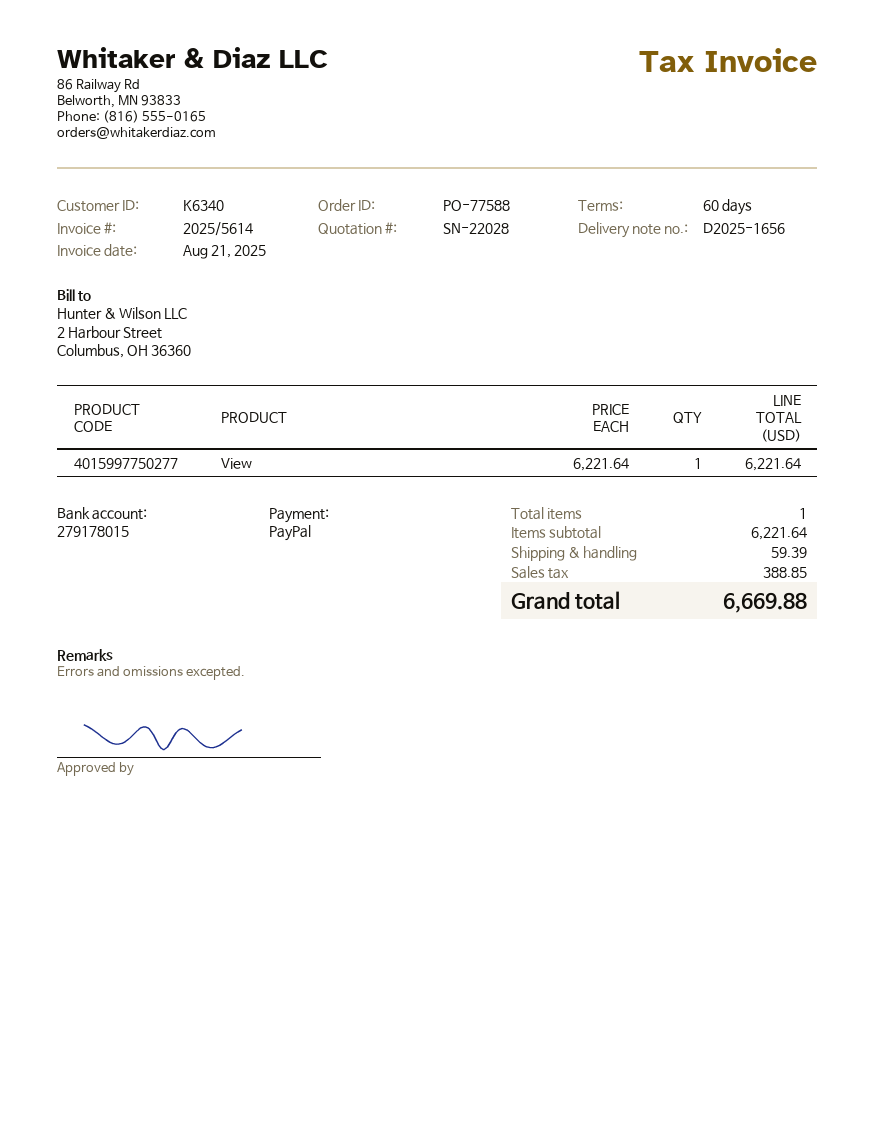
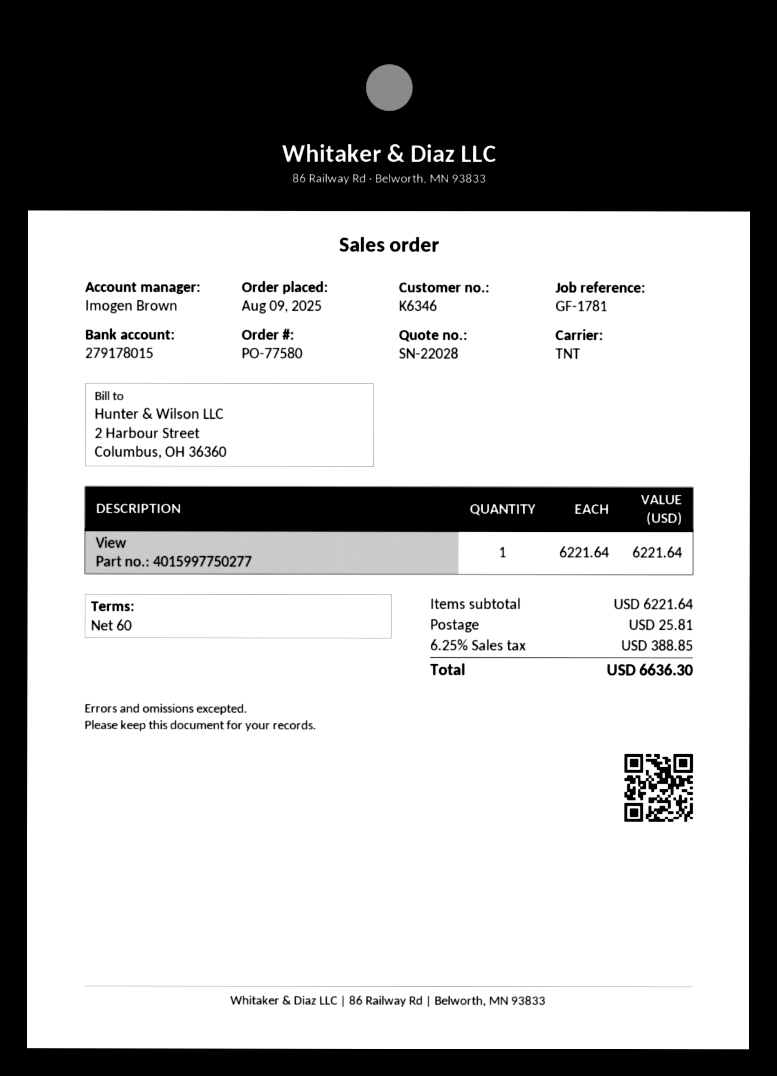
order number: PO-77588 -> PO-77580
customer number: K6340 -> K6346
shipping: 59.39 -> 25.81
total: 6669.88 -> 6636.30

